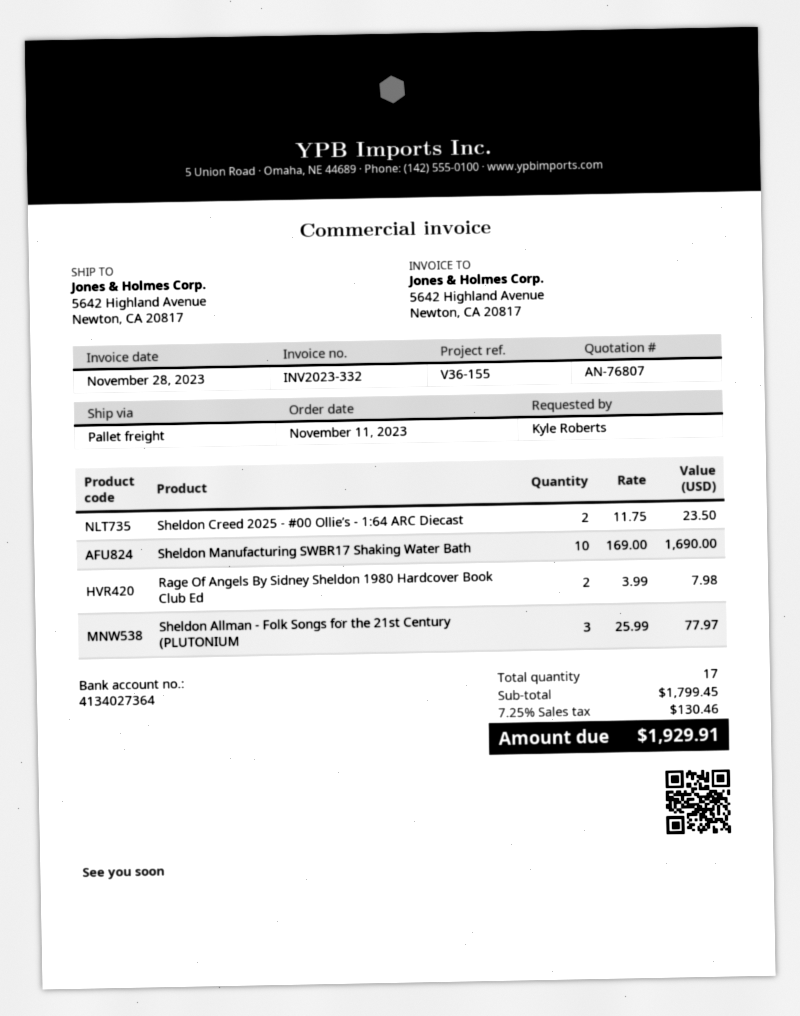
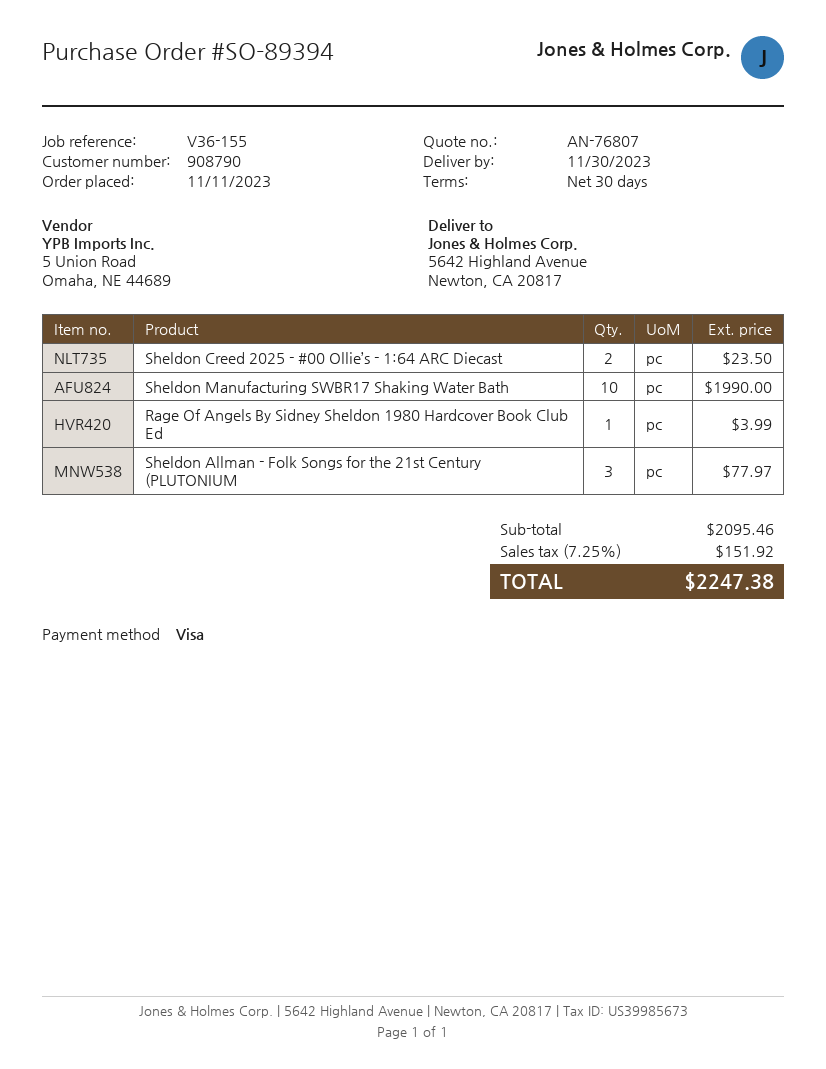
Sheldon Manufacturing SWBR17 Shaking Water Bath: 10 for 1690.00 -> 10 for 1990.00
Rage Of Angels By Sidney Sheldon 1980 Hardcover Book Club Ed: 2 for 7.98 -> 1 for 3.99
subtotal: 1799.45 -> 2095.46
tax: 7.25% = 130.46 -> 7.25% = 151.92
total: 1929.91 -> 2247.38

